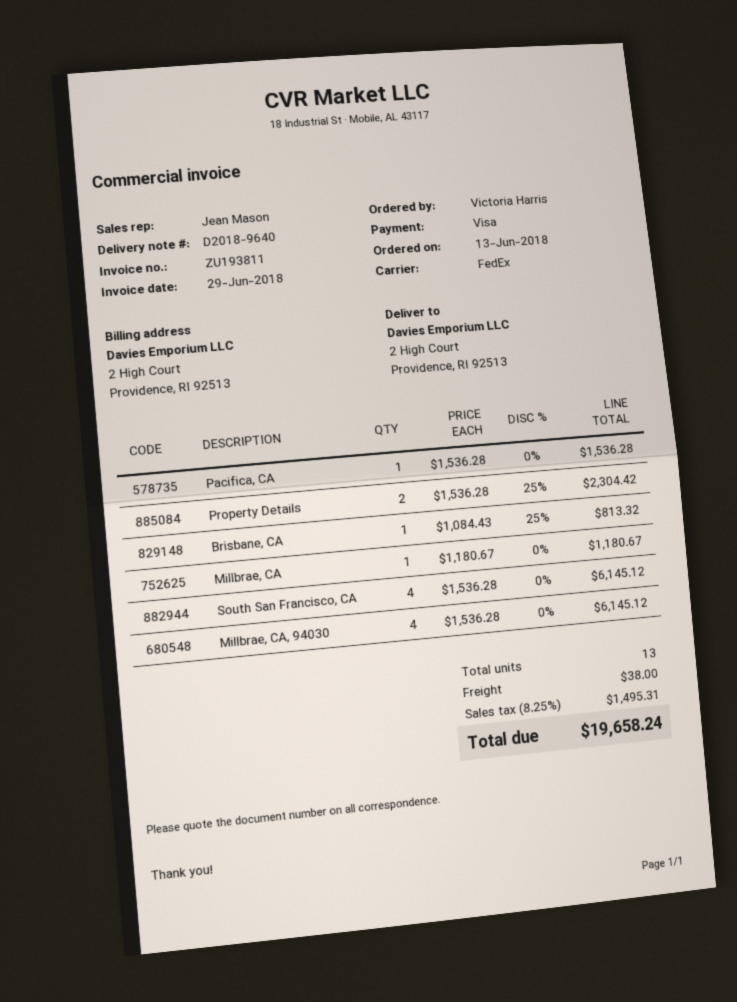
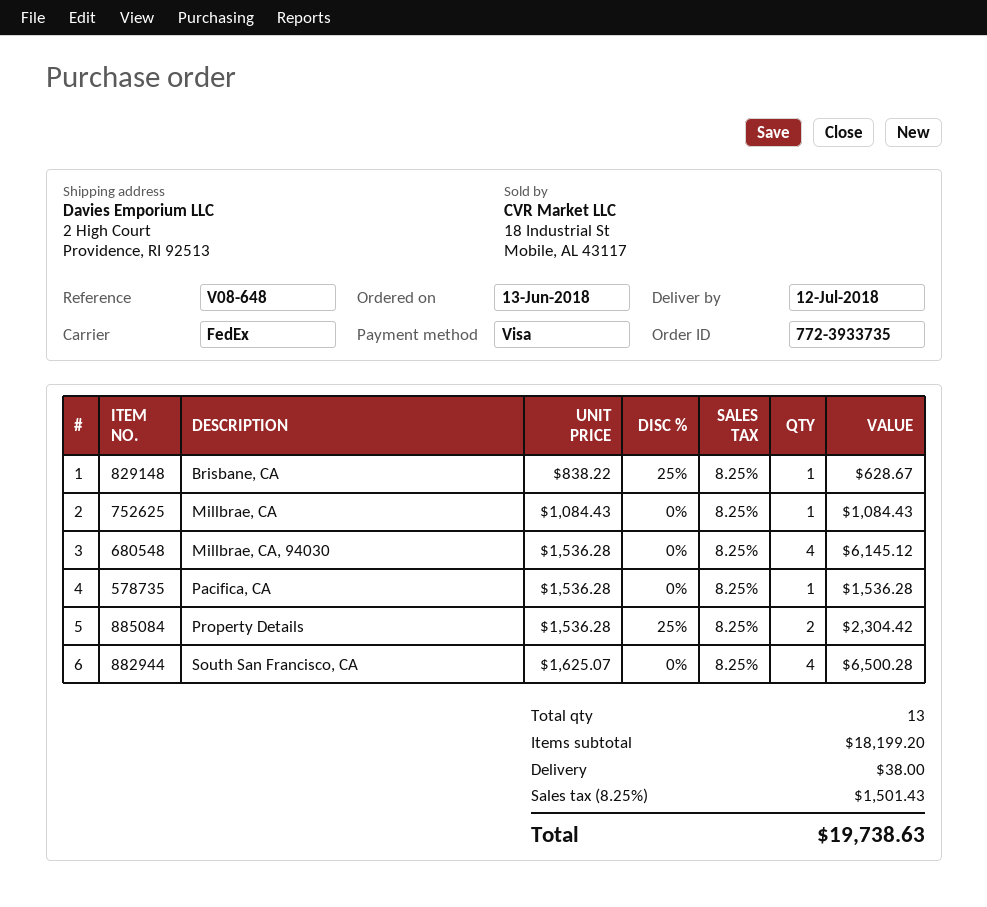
Brisbane, CA: 1 x 1084.43 - 25% = 813.32 -> 1 x 838.22 - 25% = 628.67
Millbrae, CA: 1 x 1180.67 = 1180.67 -> 1 x 1084.43 = 1084.43
South San Francisco, CA: 4 x 1536.28 = 6145.12 -> 4 x 1625.07 = 6500.28
tax: 8.25% = 1495.31 -> 8.25% = 1501.43
total: 19658.24 -> 19738.63

